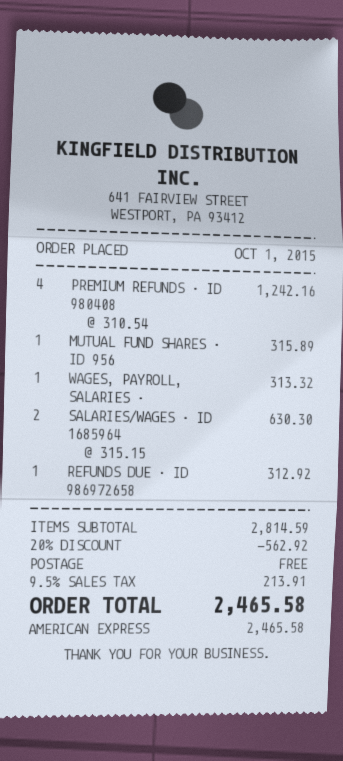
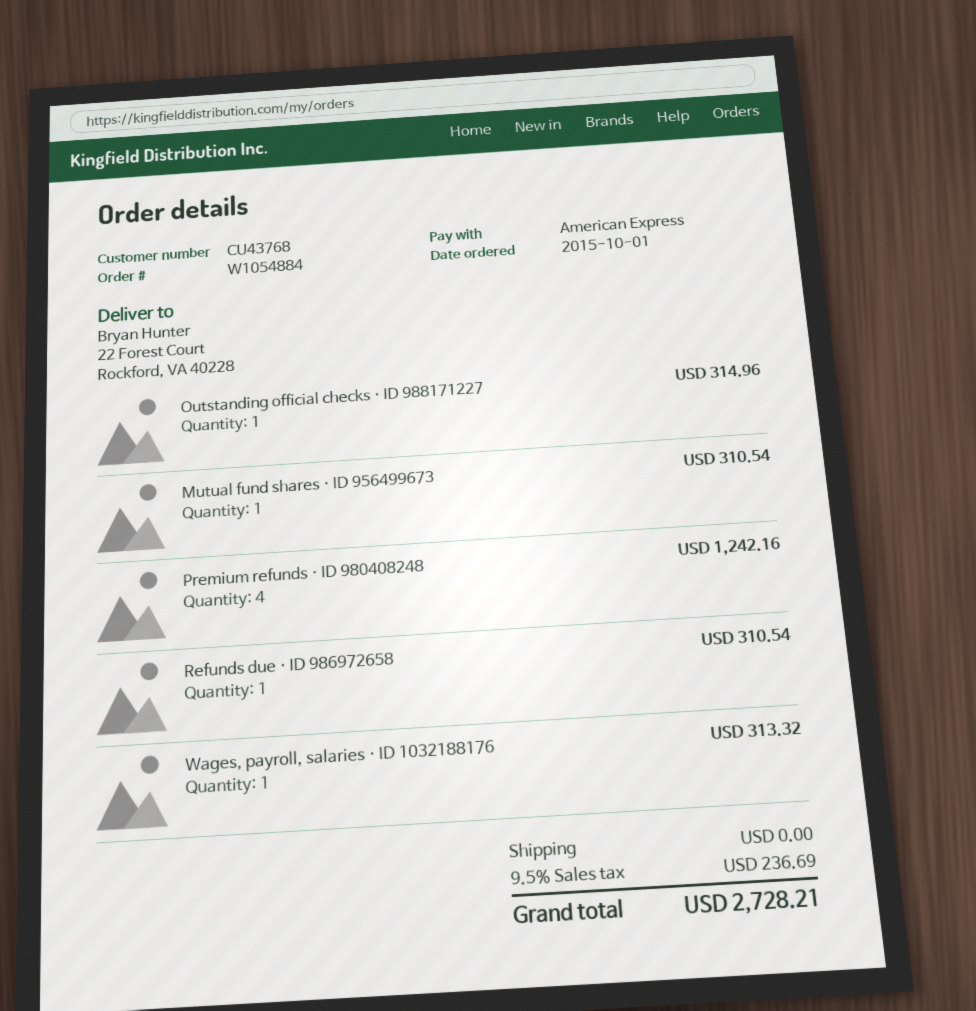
MUTUAL FUND SHARES · ID 956: 1 for 315.89 -> 1 for 310.54
SALARIES/WAGES · ID 1685964: 2 for 630.30 -> none
REFUNDS DUE · ID 986972658: 1 for 312.92 -> 1 for 310.54
Outstanding official checks · ID 988171227: none -> 1 for 314.96
discount: 20% = 562.92 -> none
tax: 9.5% = 213.91 -> 9.5% = 236.69
total: 2465.58 -> 2728.21

